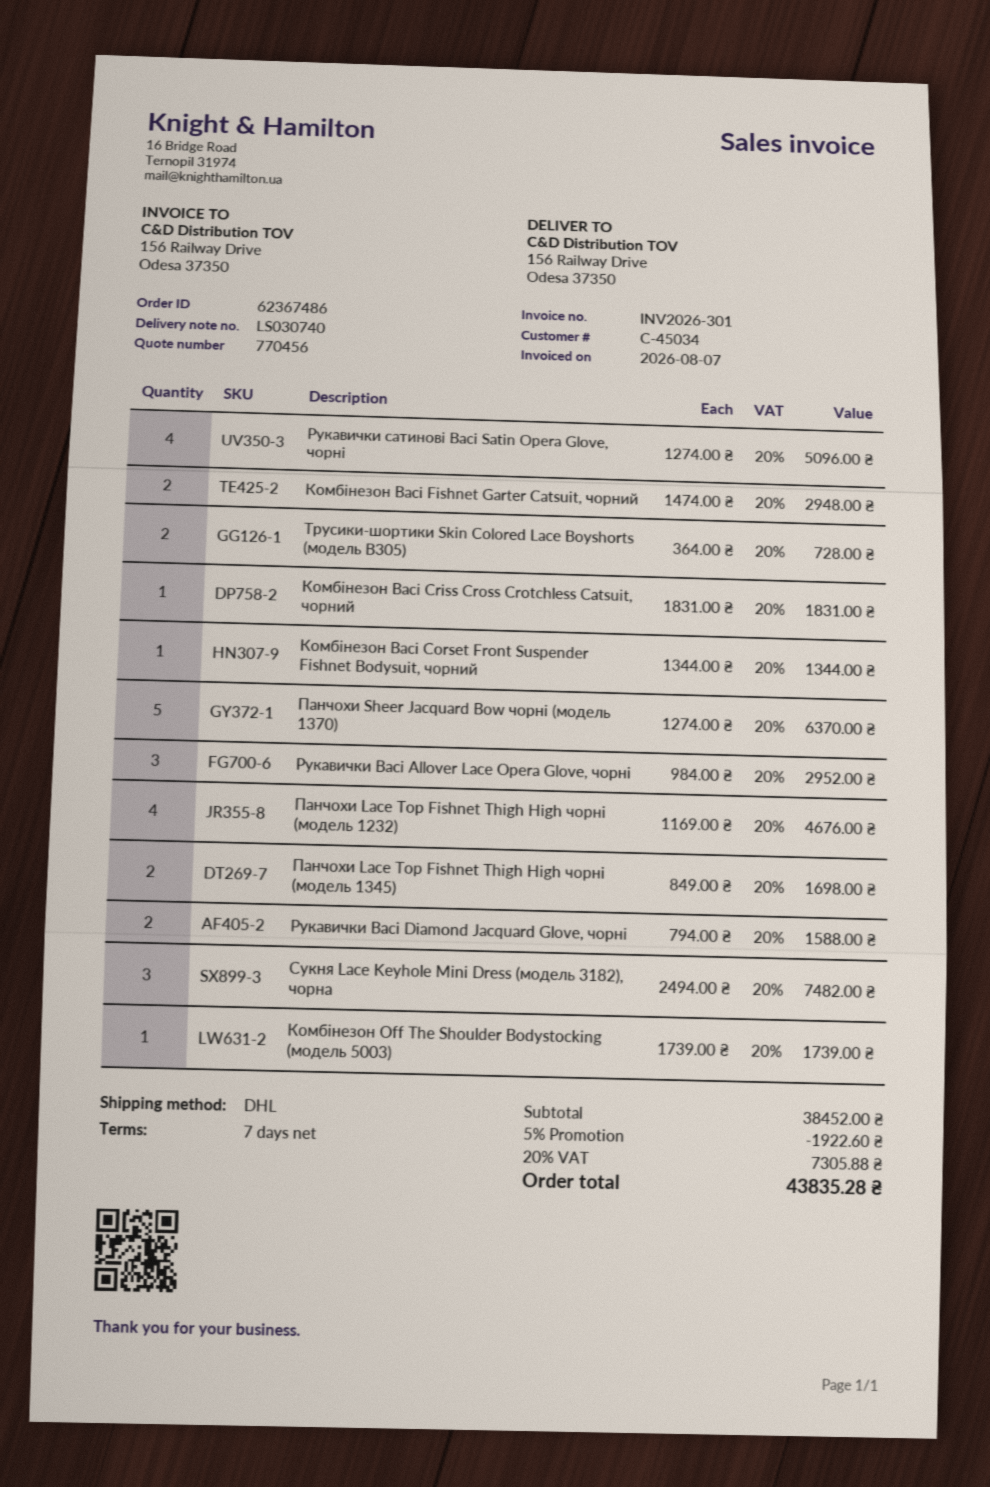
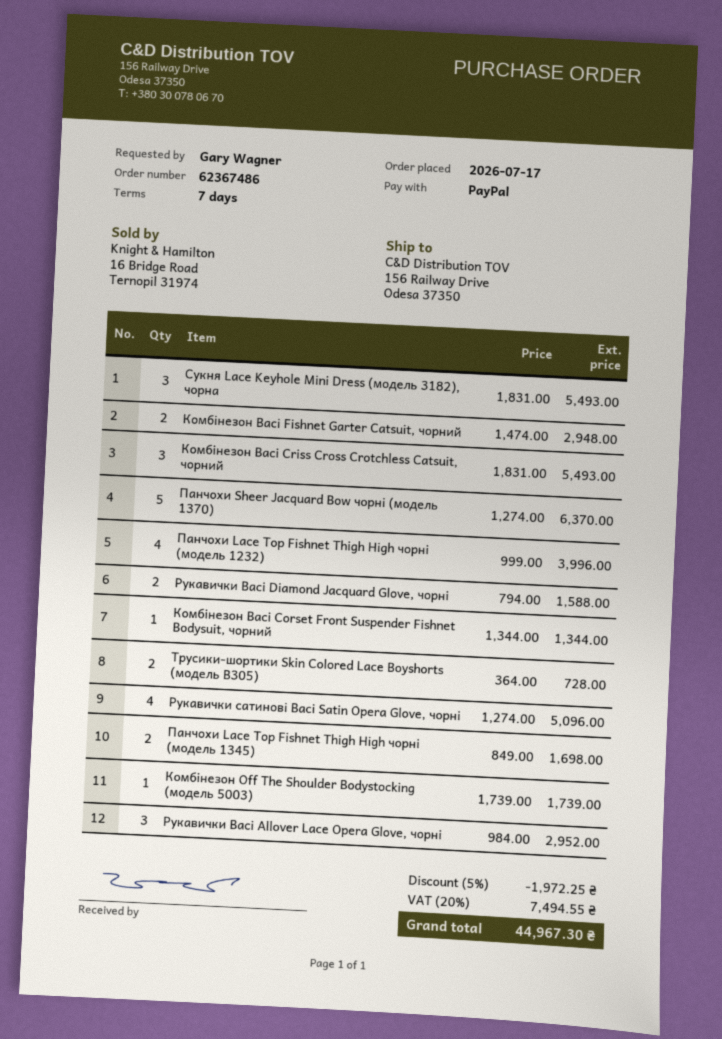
Комбінезон Baci Criss Cross Crotchless Catsuit, чорний: 1 x 1831.00 = 1831.00 -> 3 x 1831.00 = 5493.00
Панчохи Lace Top Fishnet Thigh High чорні (модель 1232): 4 x 1169.00 = 4676.00 -> 4 x 999.00 = 3996.00
Сукня Lace Keyhole Mini Dress (модель 3182), чорна: 3 x 2494.00 = 7482.00 -> 3 x 1831.00 = 5493.00
discount: 5% = 1922.60 -> 5% = 1972.25
tax: 20% = 7305.88 -> 20% = 7494.55
total: 43835.28 -> 44967.30

